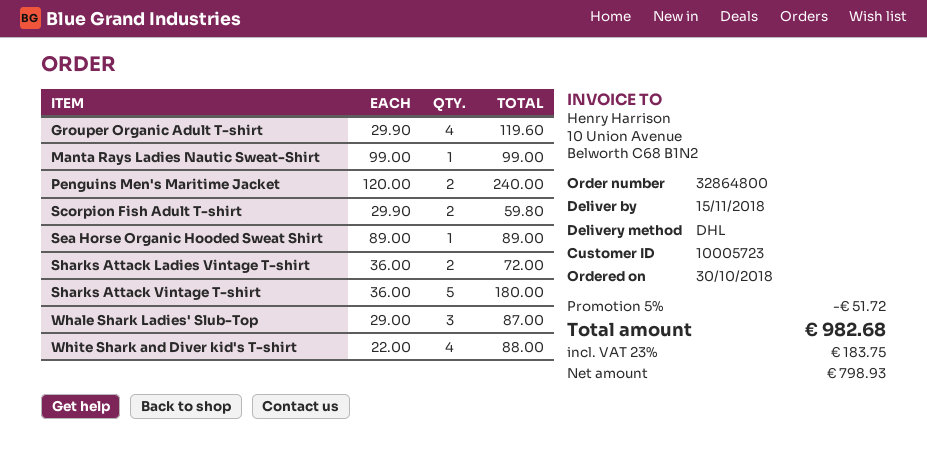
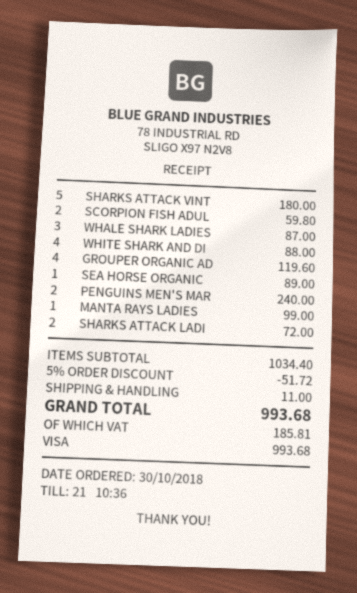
shipping: none -> 11.00
tax: 183.75 -> 185.81
total: 982.68 -> 993.68

